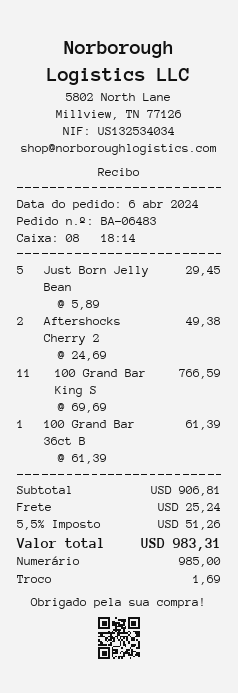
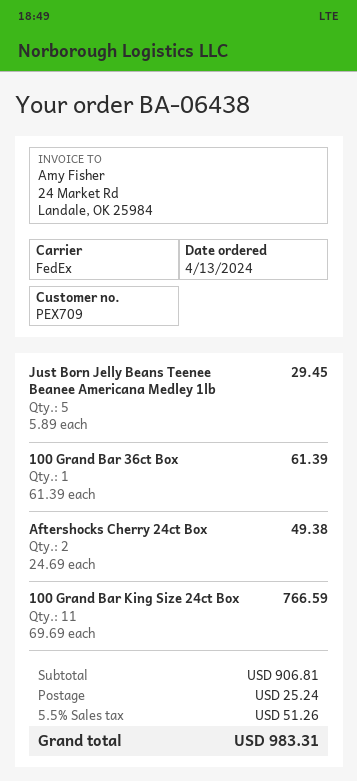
order number: BA-06483 -> BA-06438
order date: 2024-04-06 -> 2024-04-13

